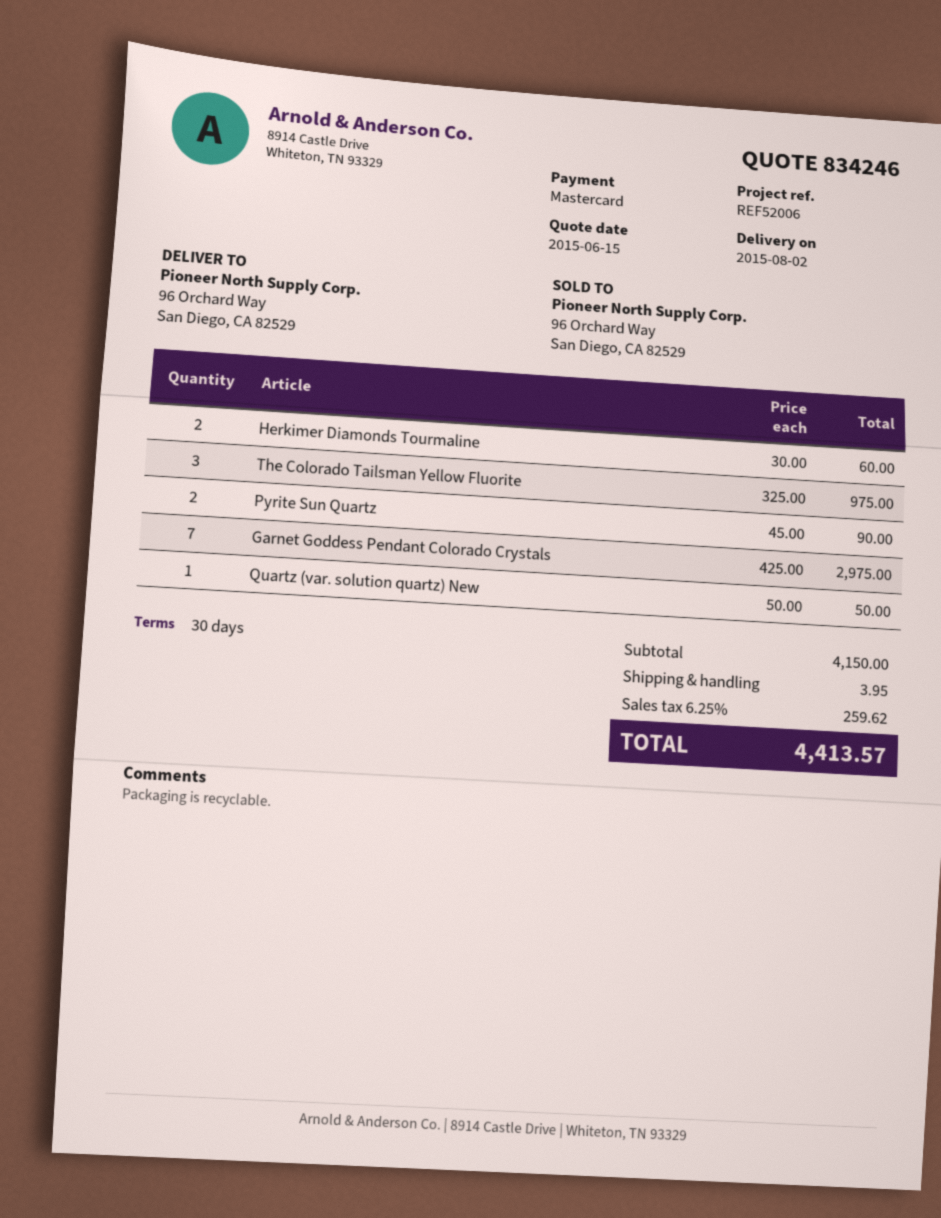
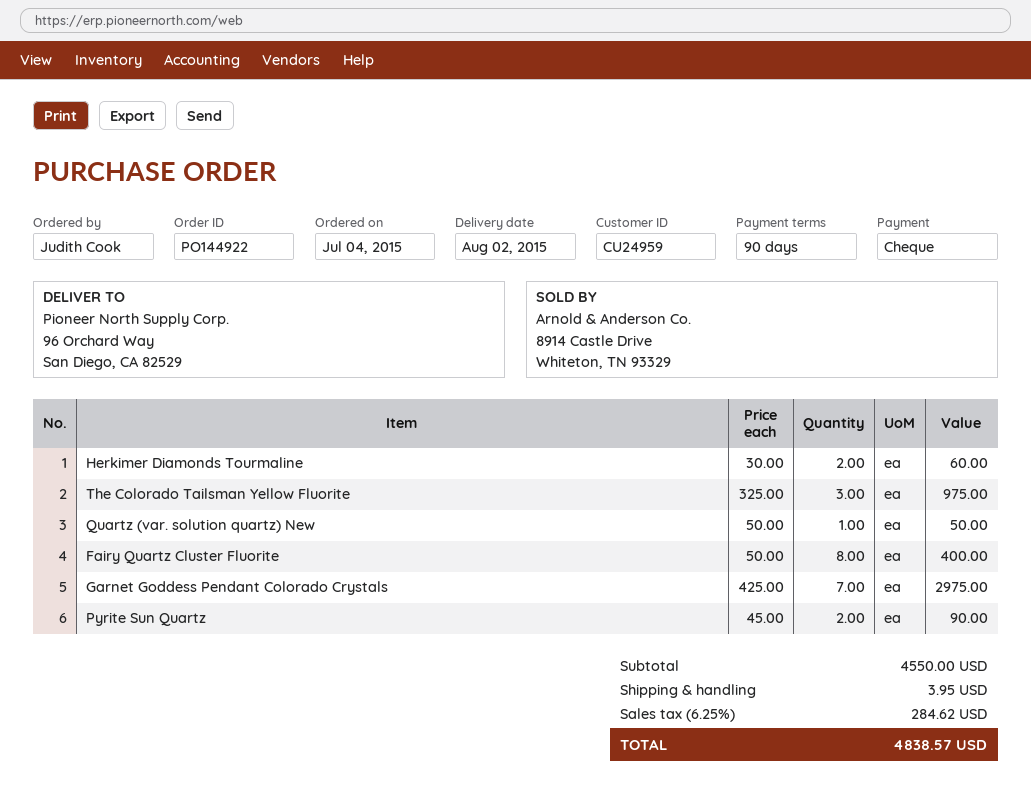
payment terms: 30 days -> 90 days
payment method: Mastercard -> cheque
Fairy Quartz Cluster Fluorite: none -> 8 x 50.00 = 400.00
subtotal: 4150.00 -> 4550.00
tax: 6.25% = 259.62 -> 6.25% = 284.62
total: 4413.57 -> 4838.57

